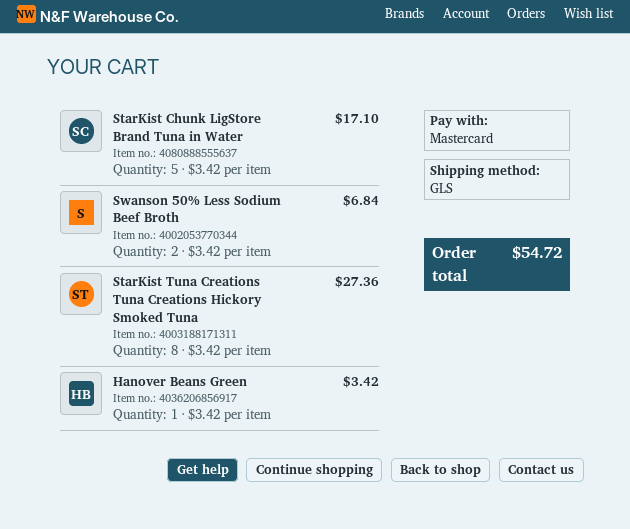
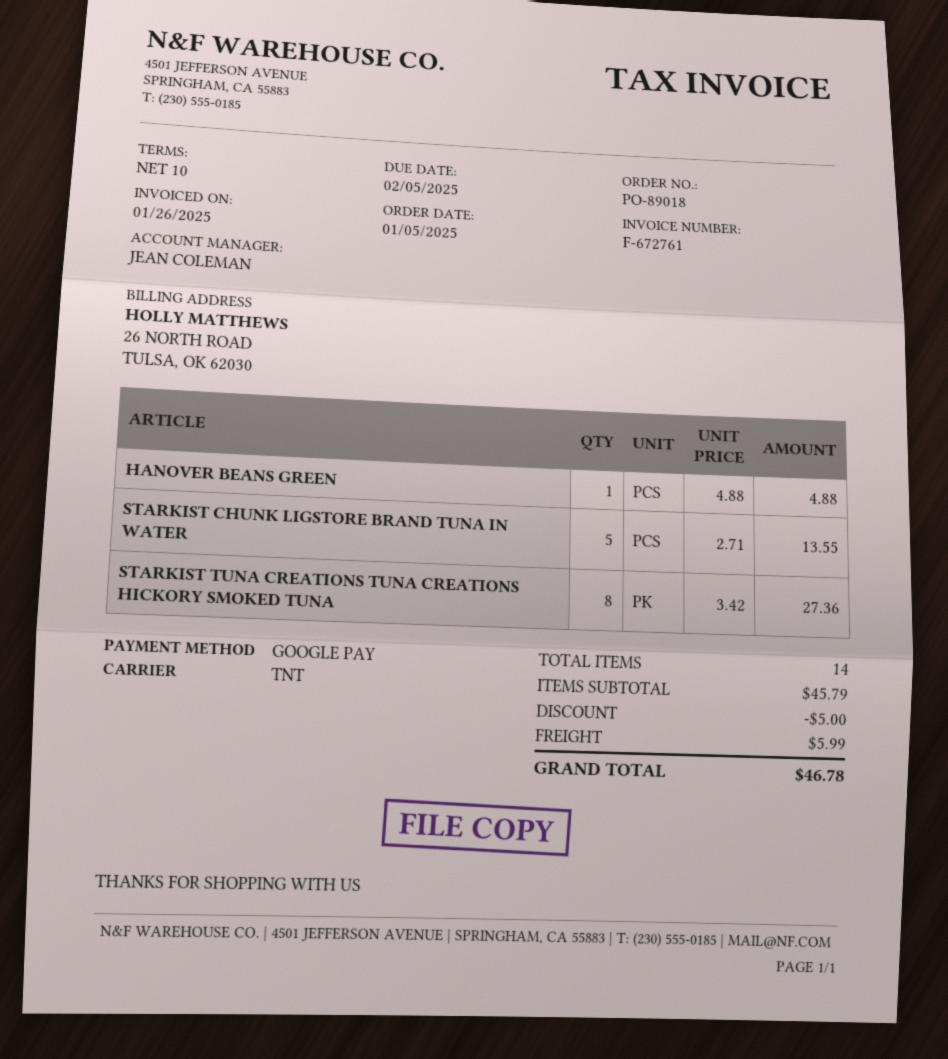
payment method: Mastercard -> Google Pay
shipping method: GLS -> TNT
StarKist Chunk LigStore Brand Tuna in Water: 5 x 3.42 = 17.10 -> 5 x 2.71 = 13.55
Swanson 50% Less Sodium Beef Broth: 2 x 3.42 = 6.84 -> none
Hanover Beans Green: 1 x 3.42 = 3.42 -> 1 x 4.88 = 4.88
discount: none -> 5.00
shipping: none -> 5.99
total: 54.72 -> 46.78

